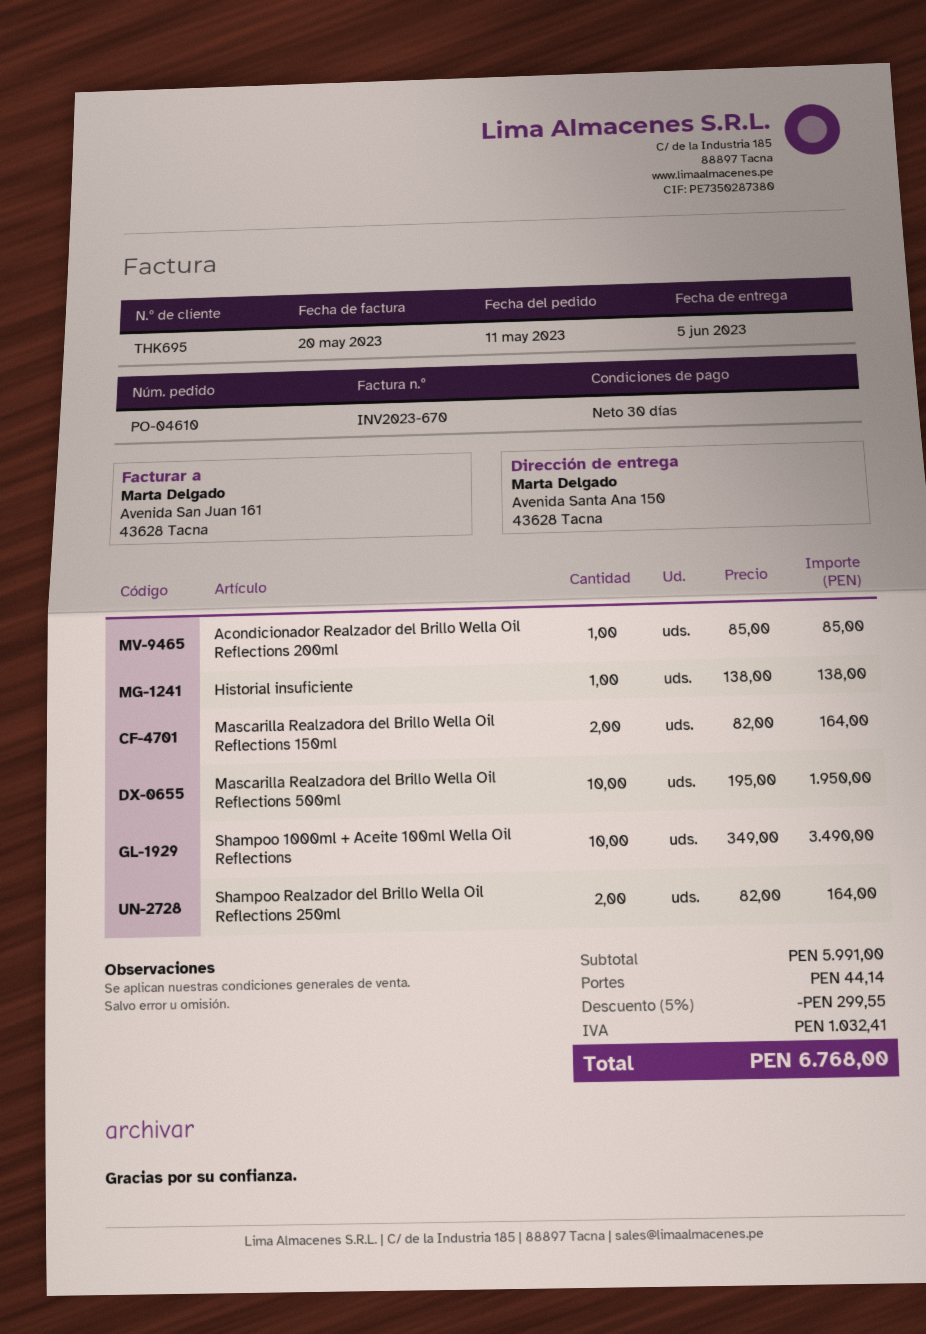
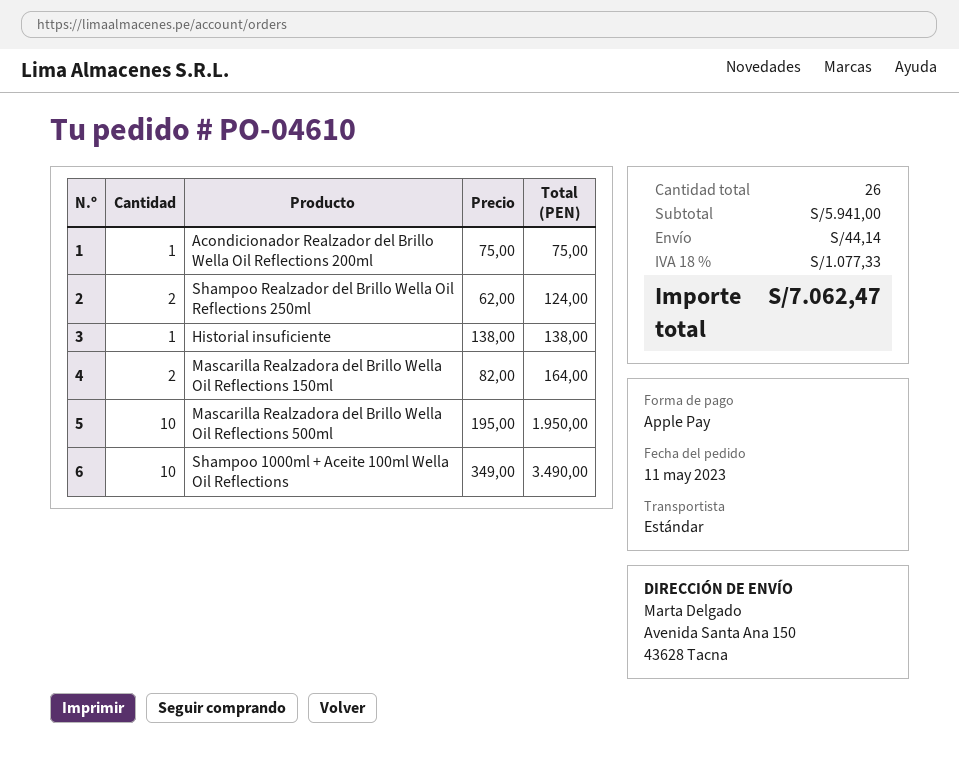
Acondicionador Realzador del Brillo Wella Oil Reflections 200ml: 1 x 85.00 = 85.00 -> 1 x 75.00 = 75.00
Shampoo Realzador del Brillo Wella Oil Reflections 250ml: 2 x 82.00 = 164.00 -> 2 x 62.00 = 124.00
subtotal: 5991.00 -> 5941.00
discount: 5% = 299.55 -> none
tax: 1032.41 -> 1077.33
total: 6768.00 -> 7062.47

